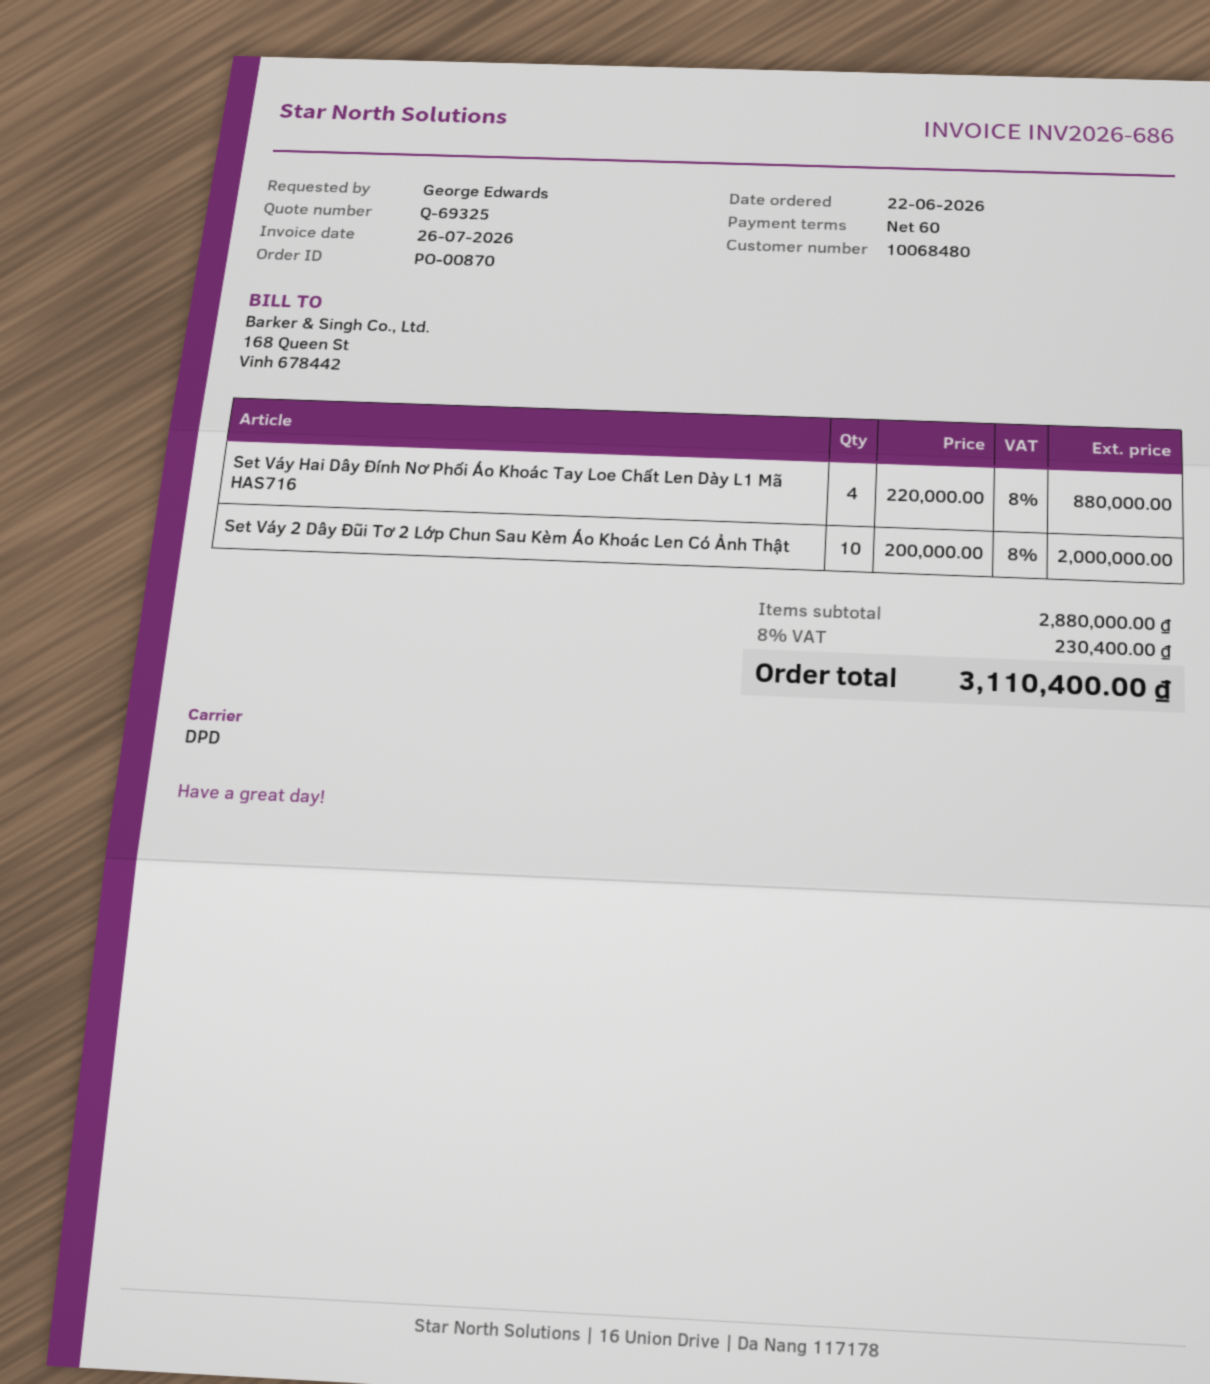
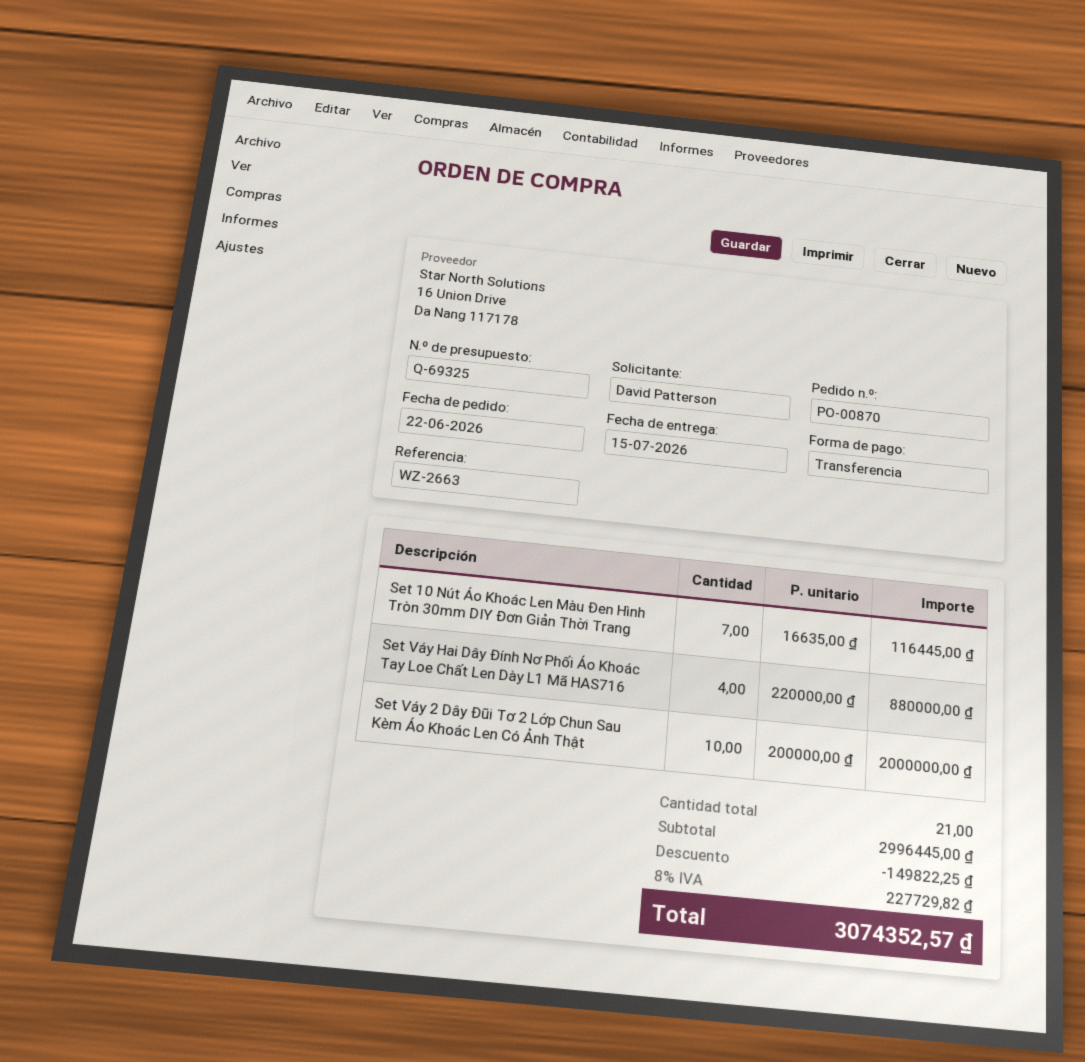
ordered by: George Edwards -> David Patterson
Set 10 Nút Áo Khoác Len Màu Đen Hình Tròn 30mm DIY Đơn Giản Thời Trang: none -> 7 x 16635.00 = 116445.00
subtotal: 2880000.00 -> 2996445.00
discount: none -> 149822.25
tax: 8% = 230400.00 -> 8% = 227729.82
total: 3110400.00 -> 3074352.57

